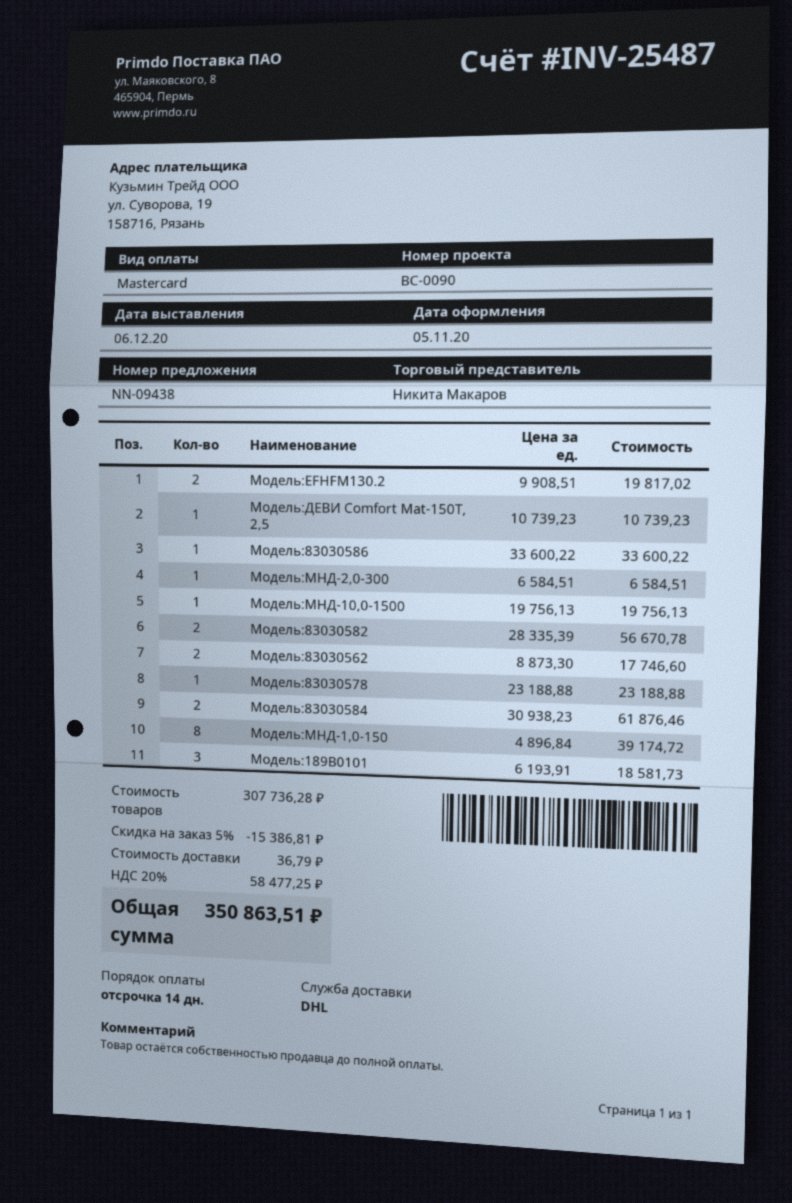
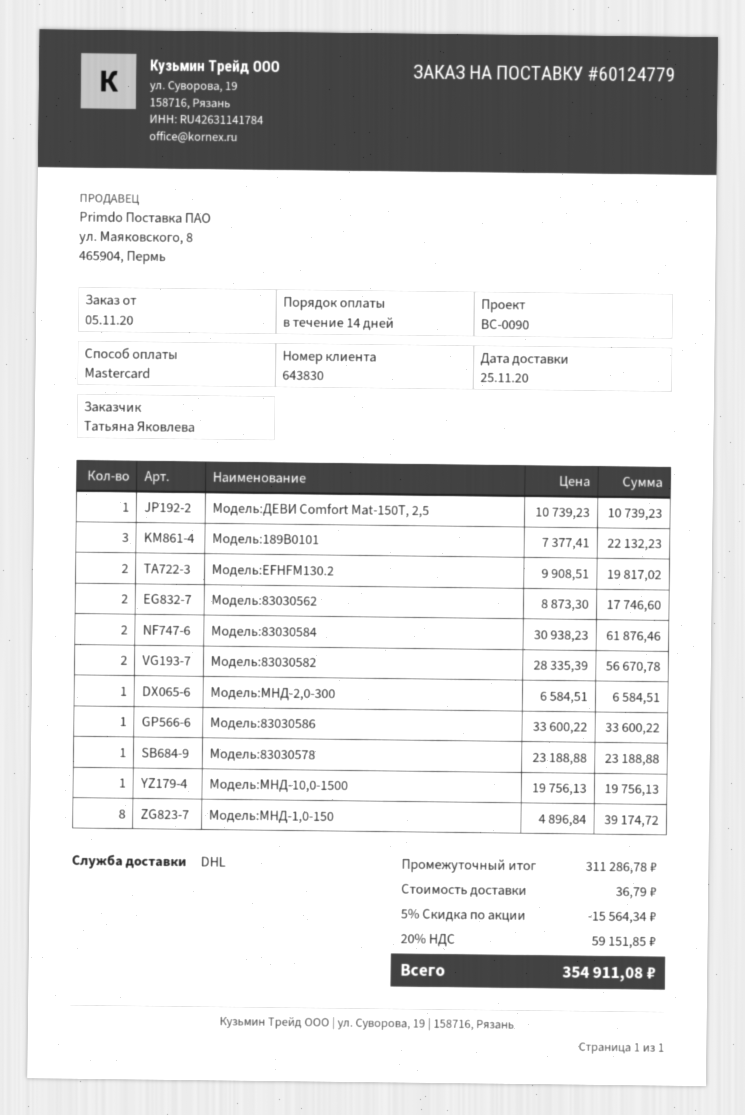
Модель:189B0101: 3 x 6193.91 = 18581.73 -> 3 x 7377.41 = 22132.23
subtotal: 307736.28 -> 311286.78
discount: 5% = 15386.81 -> 5% = 15564.34
tax: 20% = 58477.25 -> 20% = 59151.85
total: 350863.51 -> 354911.08

